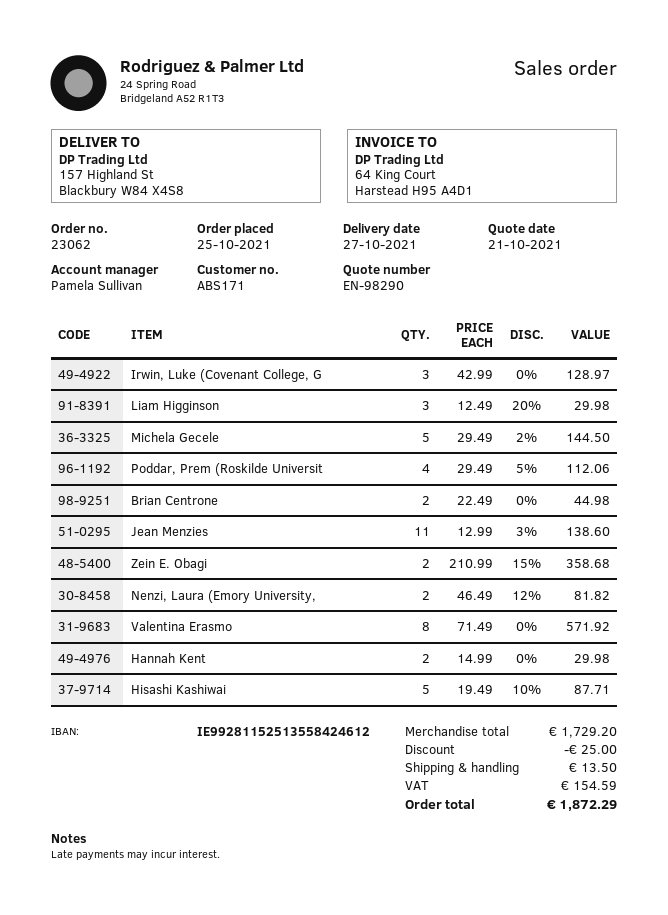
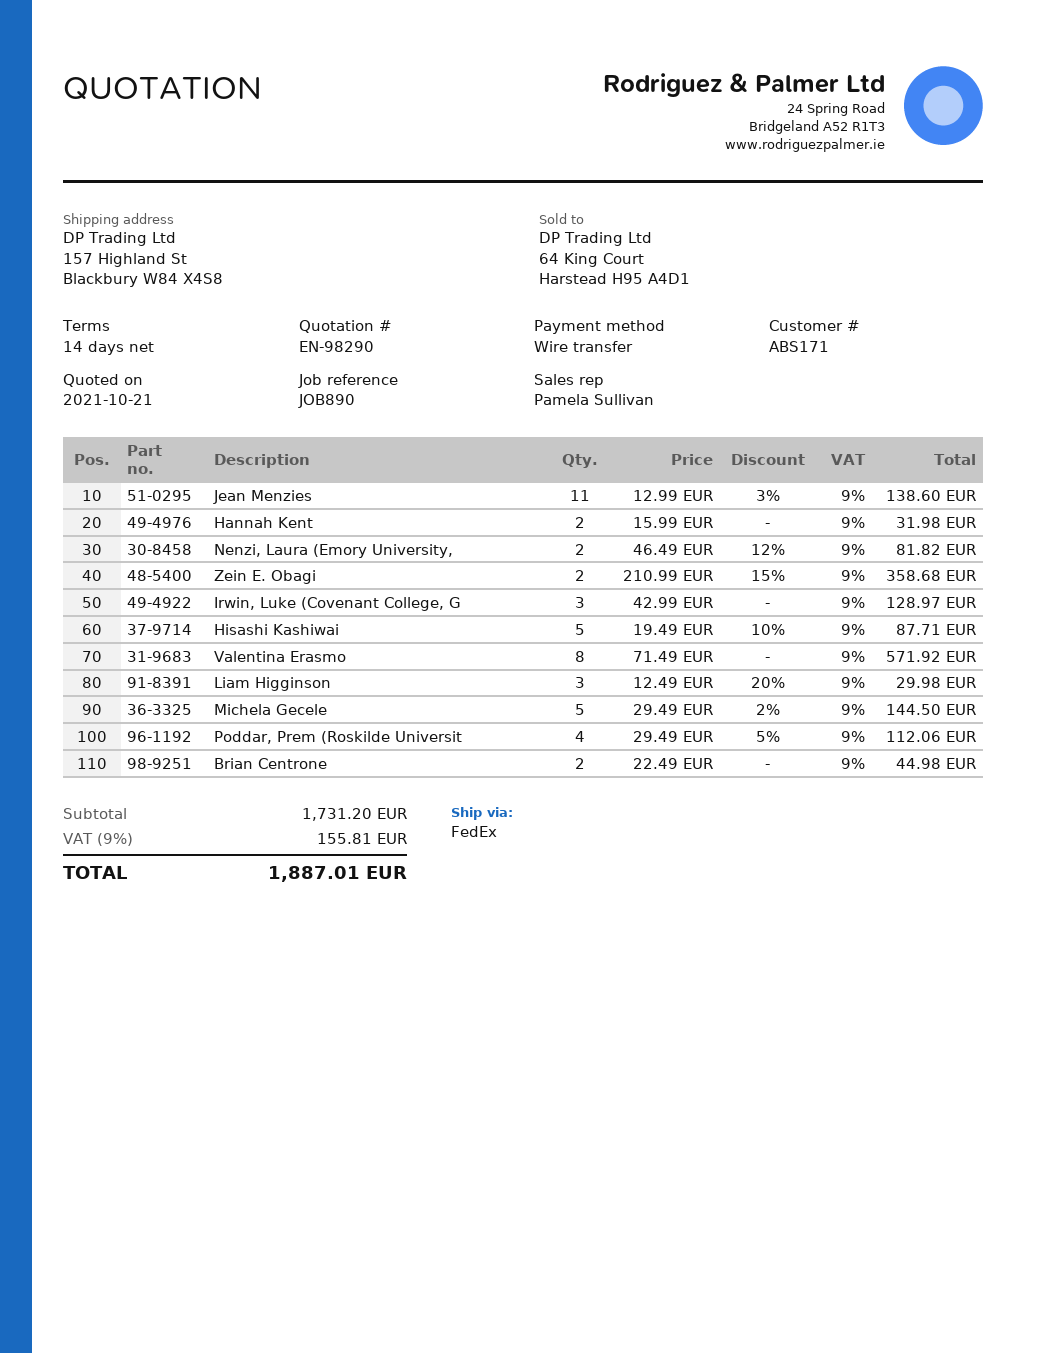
Hannah Kent: 2 x 14.99 = 29.98 -> 2 x 15.99 = 31.98
subtotal: 1729.20 -> 1731.20
discount: 25.00 -> none
shipping: 13.50 -> none
tax: 154.59 -> 155.81
total: 1872.29 -> 1887.01

